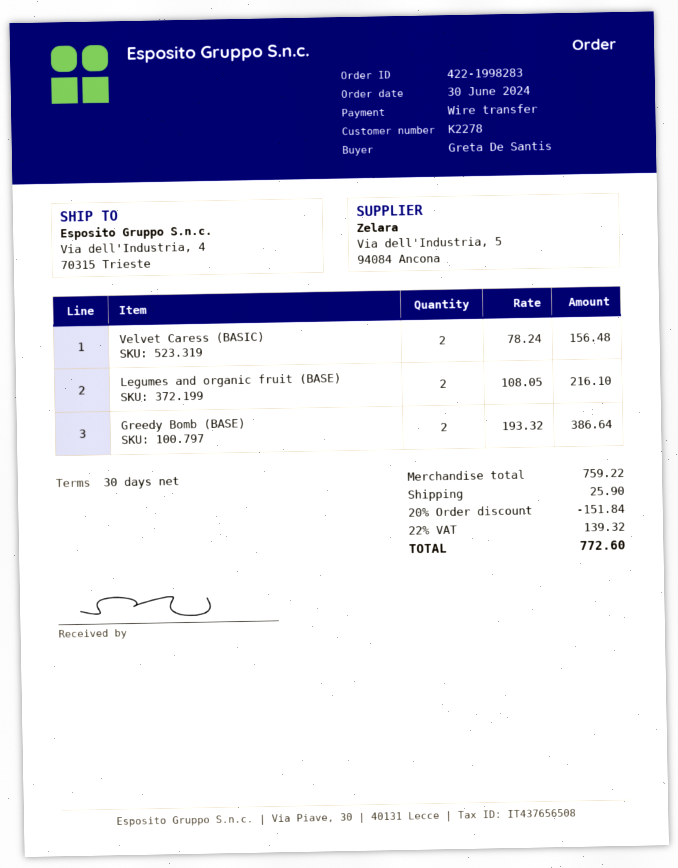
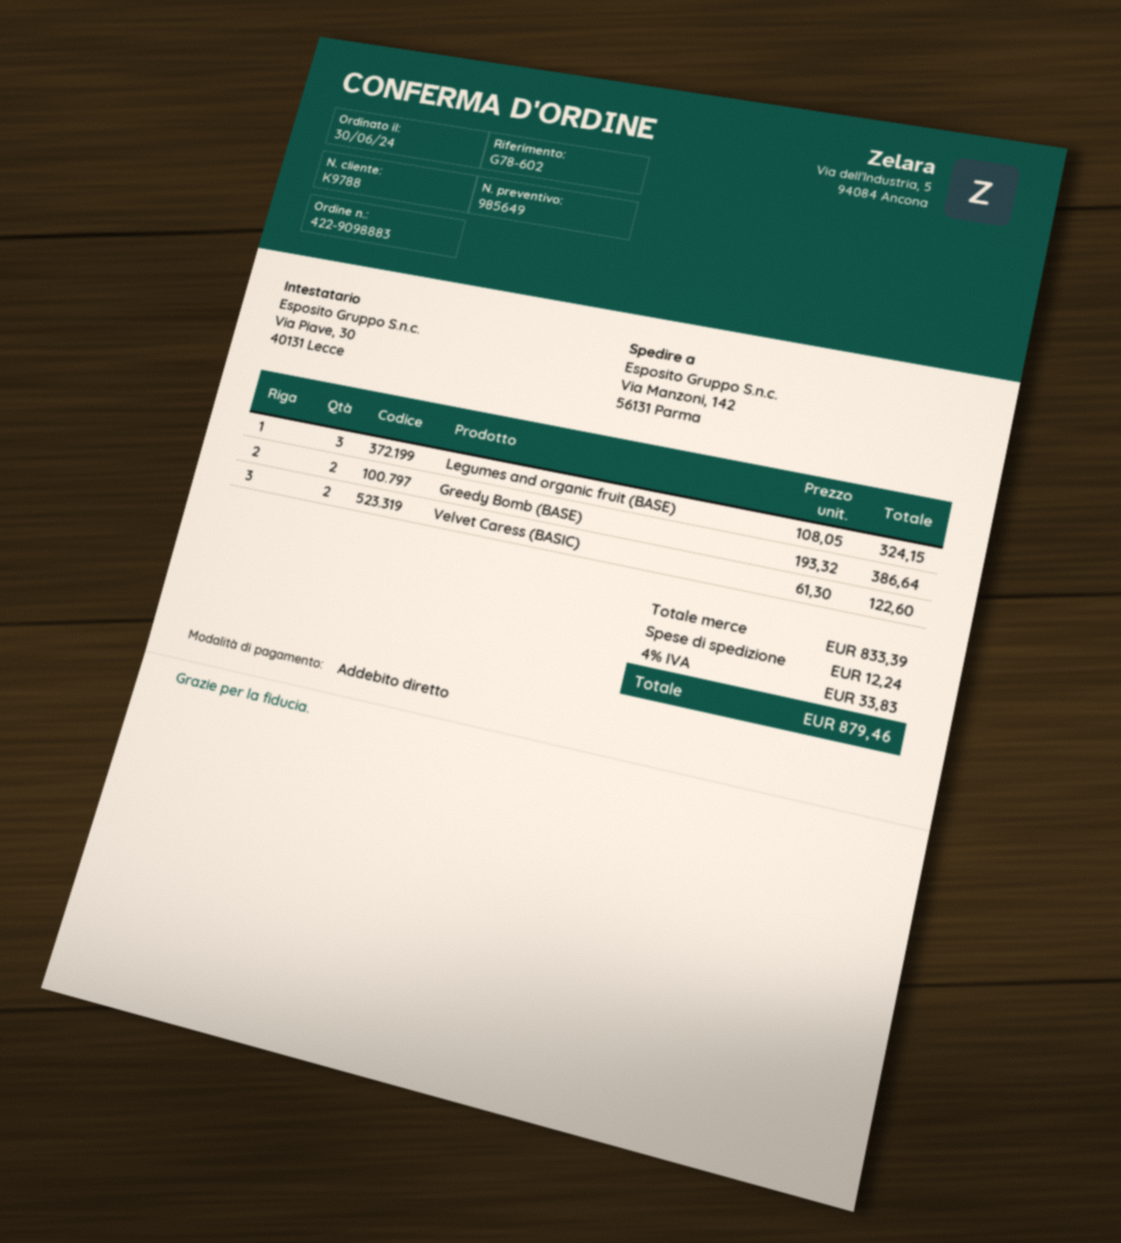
order number: 422-1998283 -> 422-9098883
customer number: K2278 -> K9788
payment method: bank transfer -> direct debit
ship to: Via dell'Industria, 4, 70315 Trieste -> Via Manzoni, 142, 56131 Parma
Velvet Caress (BASIC): 2 x 78.24 = 156.48 -> 2 x 61.30 = 122.60
Legumes and organic fruit (BASE): 2 x 108.05 = 216.10 -> 3 x 108.05 = 324.15
subtotal: 759.22 -> 833.39
discount: 20% = 151.84 -> none
shipping: 25.90 -> 12.24
tax: 22% = 139.32 -> 4% = 33.83
total: 772.60 -> 879.46

